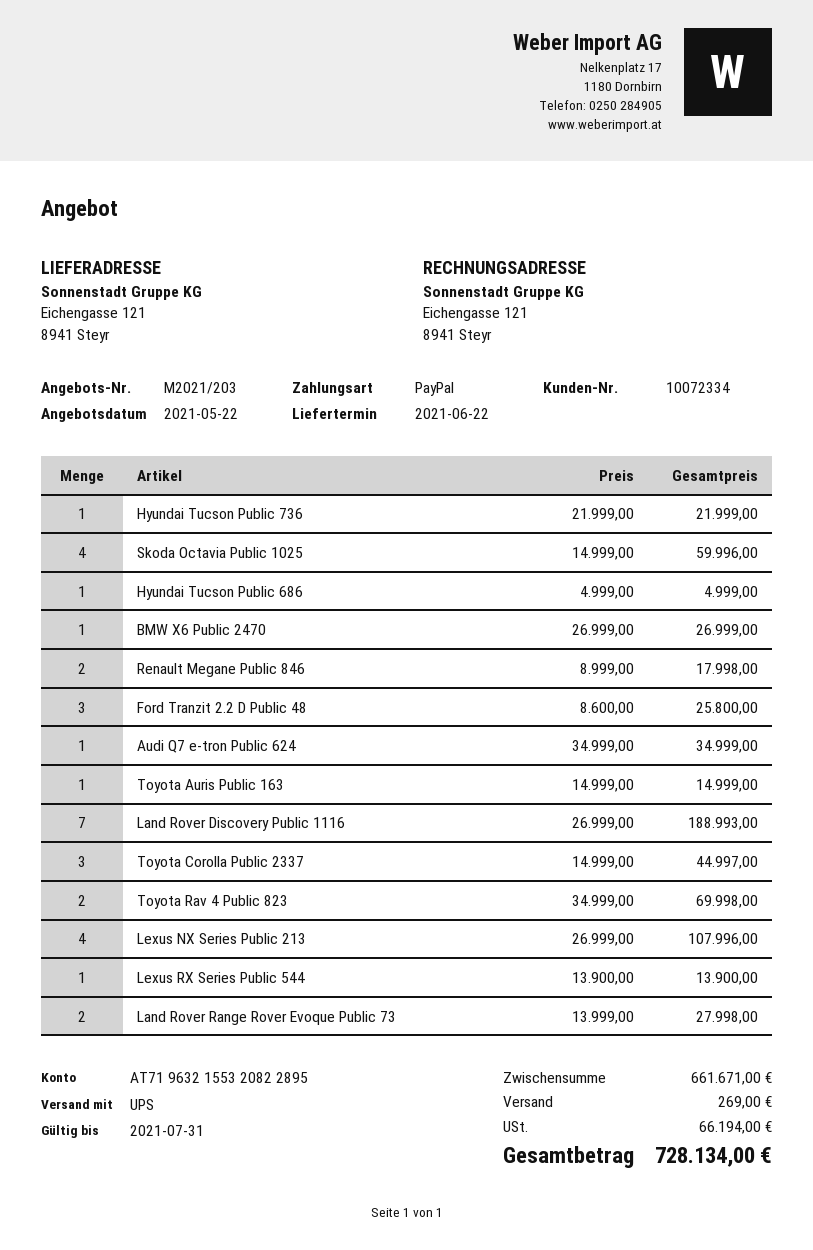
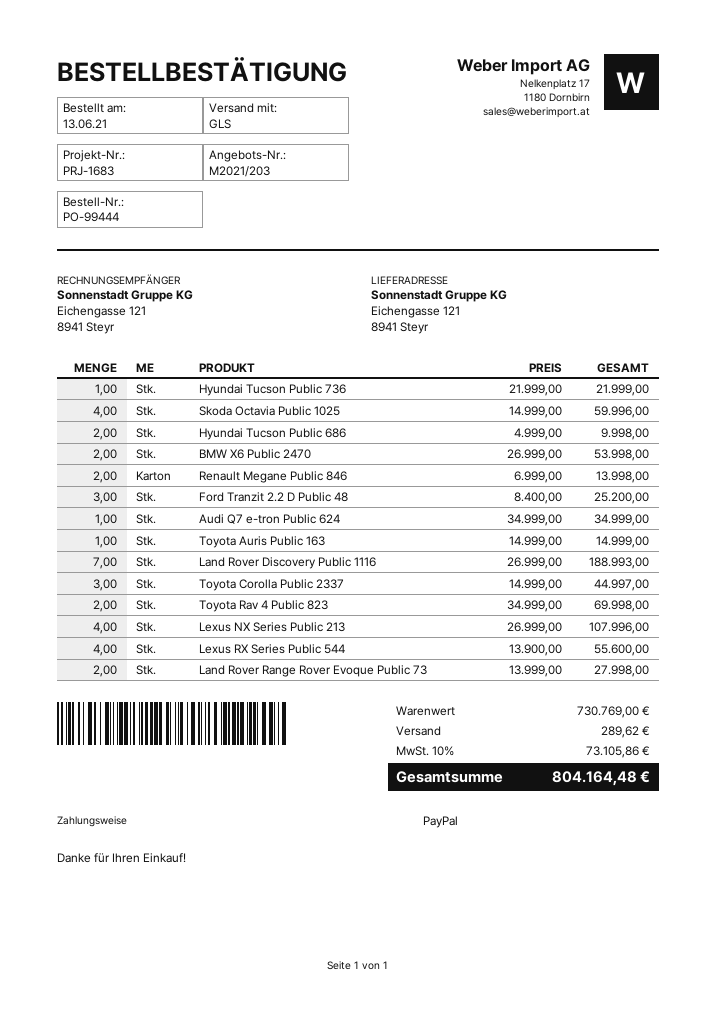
shipping method: UPS -> GLS
Hyundai Tucson Public 686: 1 x 4999.00 = 4999.00 -> 2 x 4999.00 = 9998.00
BMW X6 Public 2470: 1 x 26999.00 = 26999.00 -> 2 x 26999.00 = 53998.00
Renault Megane Public 846: 2 x 8999.00 = 17998.00 -> 2 x 6999.00 = 13998.00
Ford Tranzit 2.2 D Public 48: 3 x 8600.00 = 25800.00 -> 3 x 8400.00 = 25200.00
Lexus RX Series Public 544: 1 x 13900.00 = 13900.00 -> 4 x 13900.00 = 55600.00
subtotal: 661671.00 -> 730769.00
shipping: 269.00 -> 289.62
tax: 66194.00 -> 73105.86
total: 728134.00 -> 804164.48

